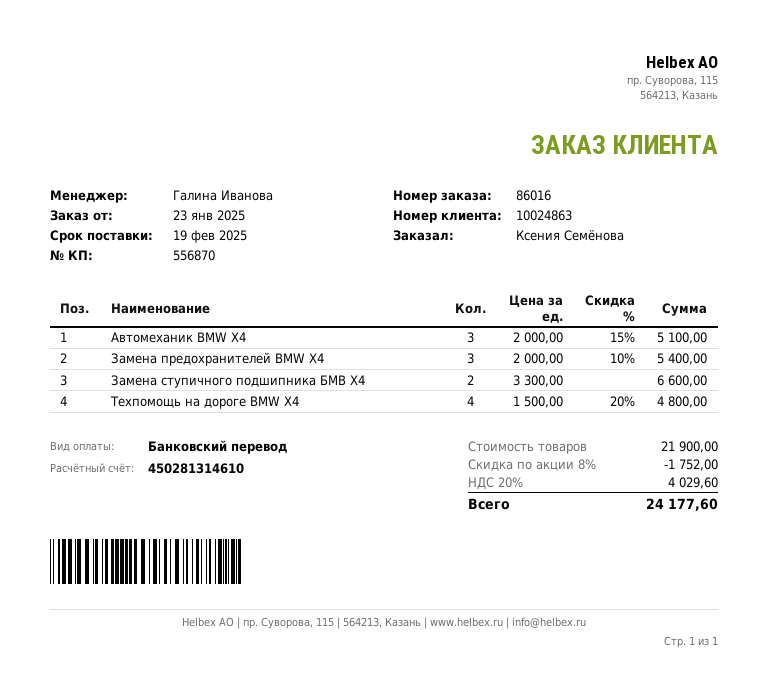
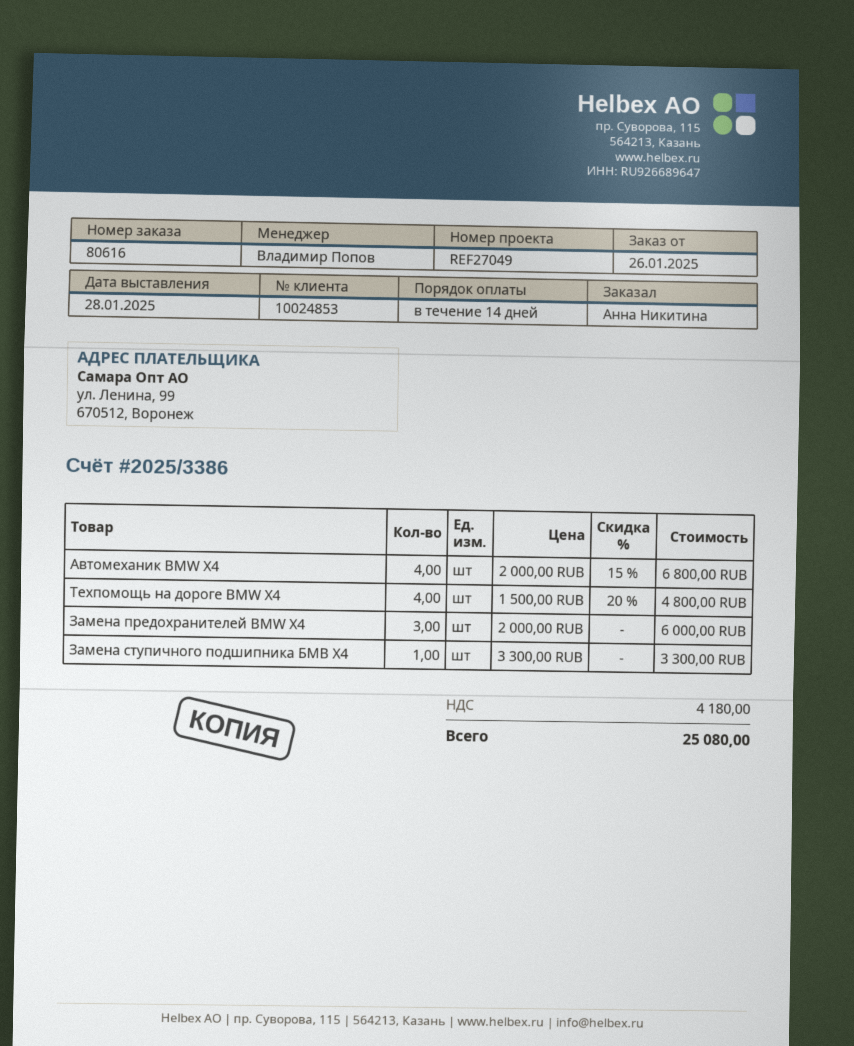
order number: 86016 -> 80616
order date: 2025-01-23 -> 2025-01-26
customer number: 10024863 -> 10024853
ordered by: Ксения Семёнова -> Анна Никитина
sales rep: Галина Иванова -> Владимир Попов
Автомеханик BMW X4: 3 x 2000.00 - 15% = 5100.00 -> 4 x 2000.00 - 15% = 6800.00
Замена предохранителей BMW X4: 3 x 2000.00 - 10% = 5400.00 -> 3 x 2000.00 = 6000.00
Замена ступичного подшипника БМВ X4: 2 x 3300.00 = 6600.00 -> 1 x 3300.00 = 3300.00
discount: 8% = 1752.00 -> none
tax: 4029.60 -> 4180.00
total: 24177.60 -> 25080.00

